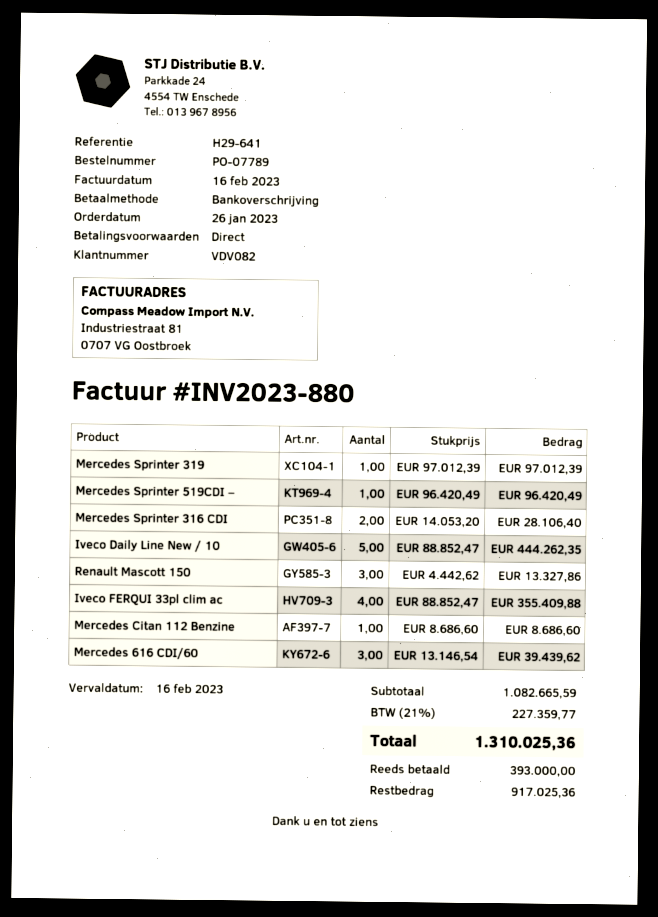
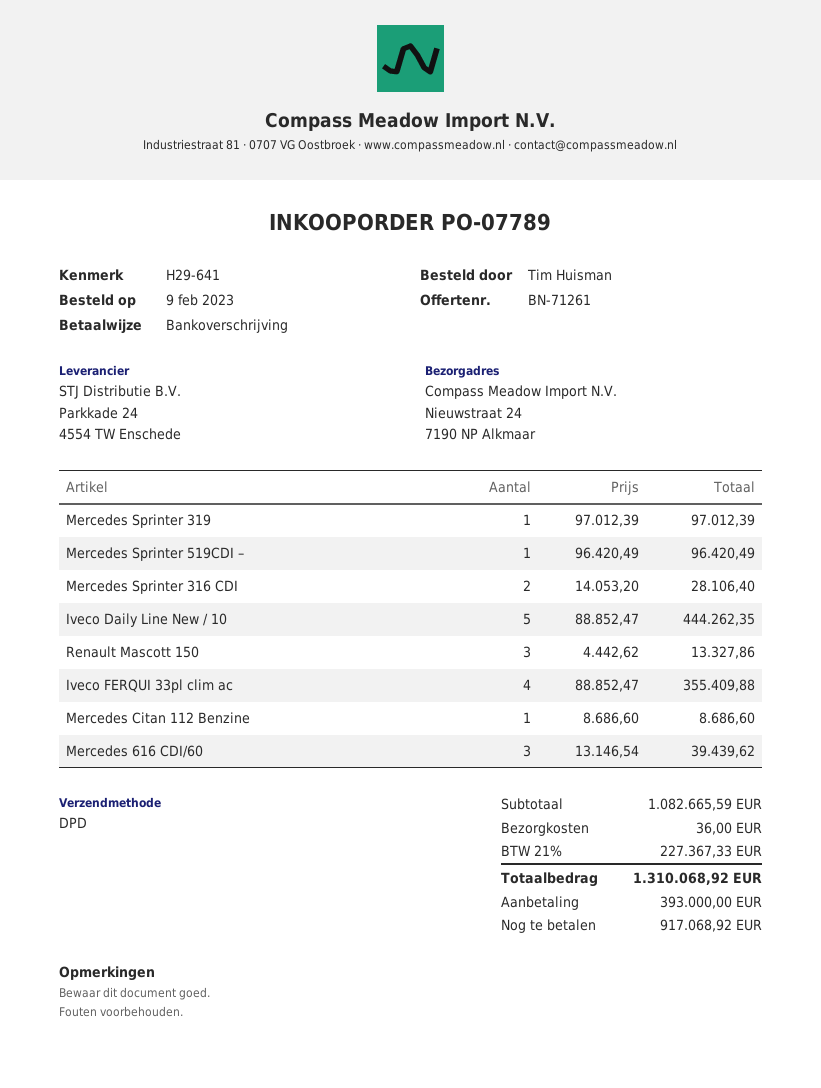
order date: 2023-01-26 -> 2023-02-09
shipping: none -> 36.00
tax: 21% = 227359.77 -> 21% = 227367.33
total: 1310025.36 -> 1310068.92
balance: 917025.36 -> 917068.92

